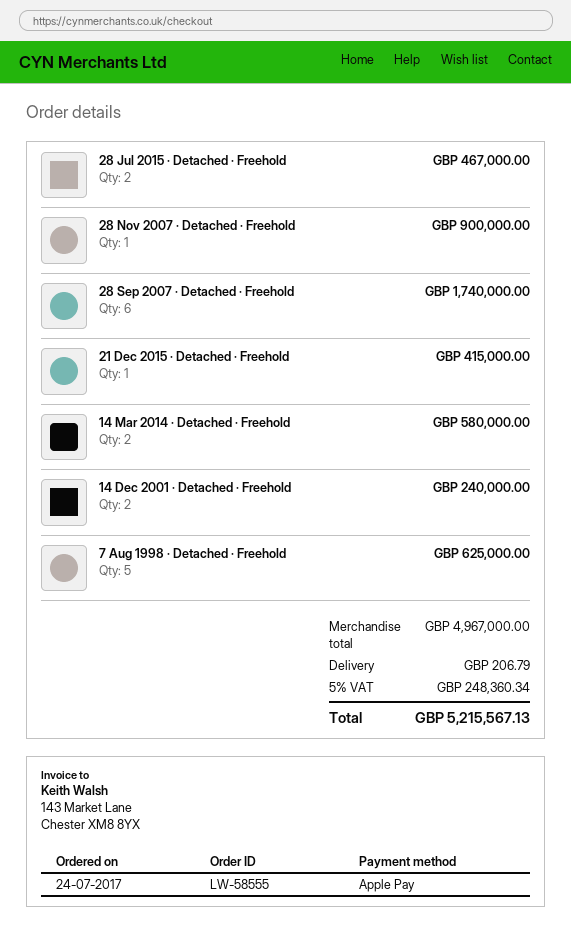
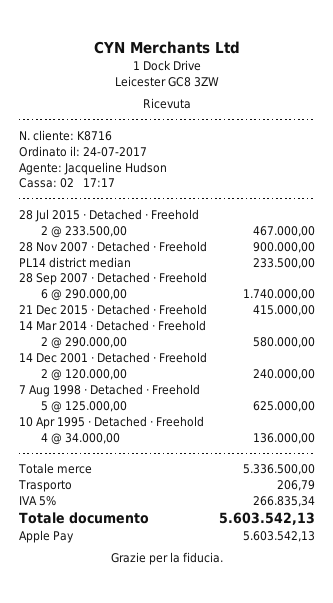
PL14 district median: none -> 1 for 233500.00
10 Apr 1995 · Detached · Freehold: none -> 4 for 136000.00
subtotal: 4967000.00 -> 5336500.00
tax: 5% = 248360.34 -> 5% = 266835.34
total: 5215567.13 -> 5603542.13

